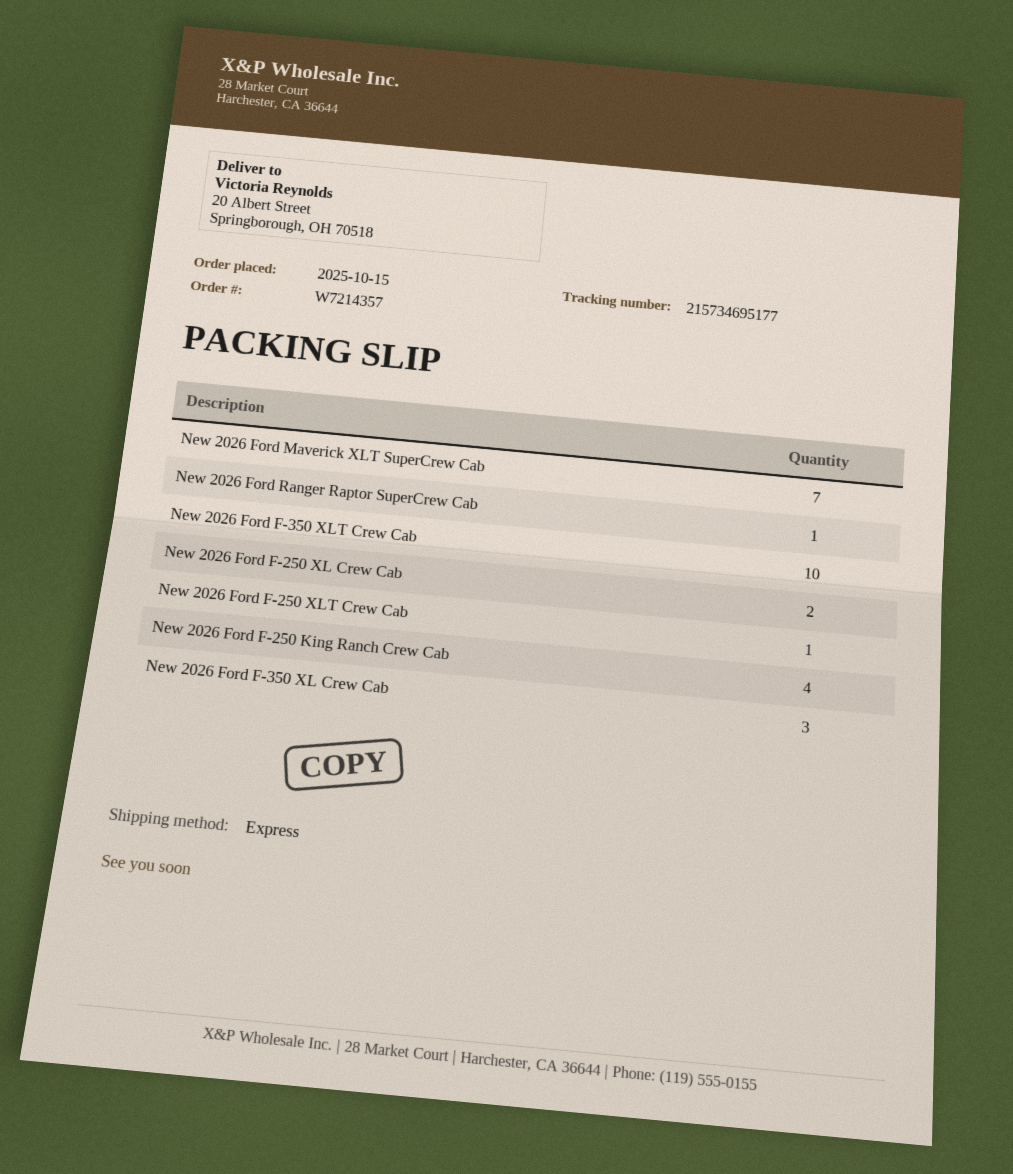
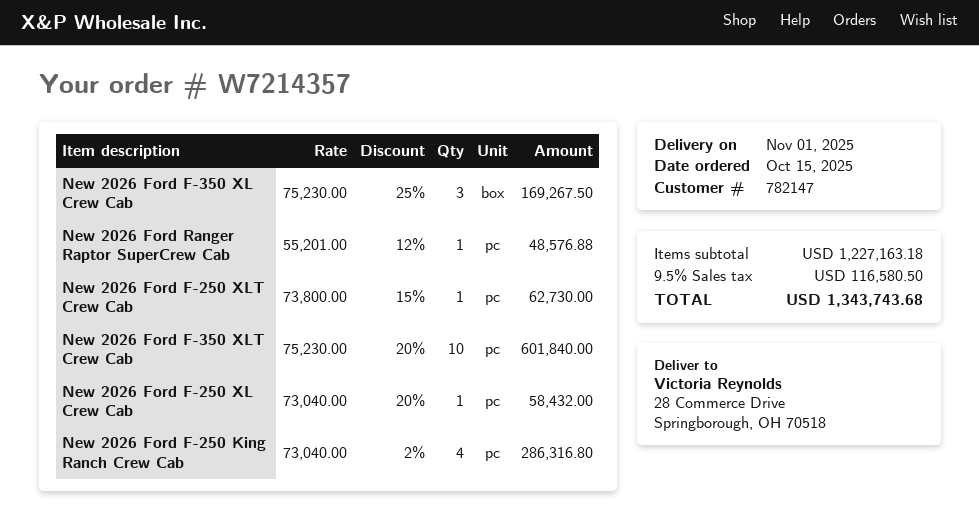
ship to: 20 Albert Street, Springborough, OH 70518 -> 28 Commerce Drive, Springborough, OH 70518
New 2026 Ford Maverick XLT SuperCrew Cab: 7 -> none
New 2026 Ford F-250 XL Crew Cab: 2 -> 1

